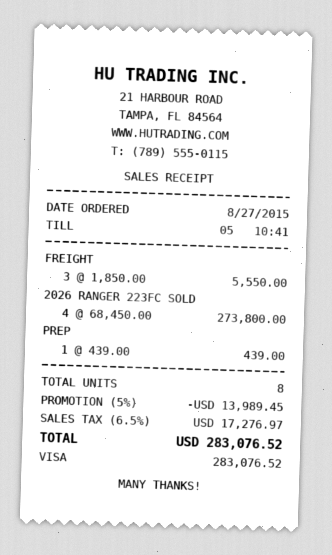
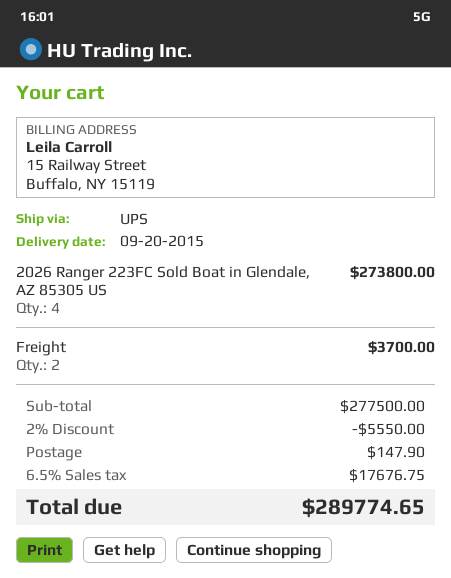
FREIGHT: 3 for 5550.00 -> 2 for 3700.00
PREP: 1 for 439.00 -> none
discount: 5% = 13989.45 -> 2% = 5550.00
shipping: none -> 147.90
tax: 6.5% = 17276.97 -> 6.5% = 17676.75
total: 283076.52 -> 289774.65

